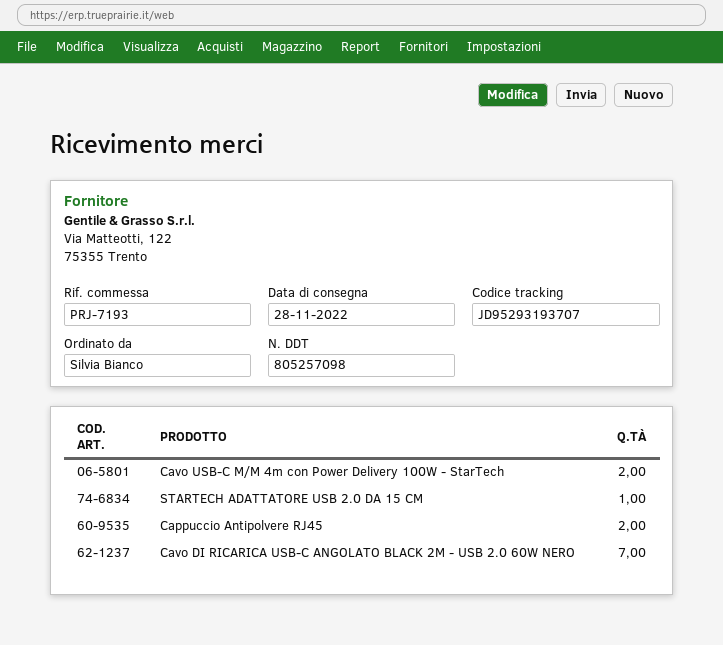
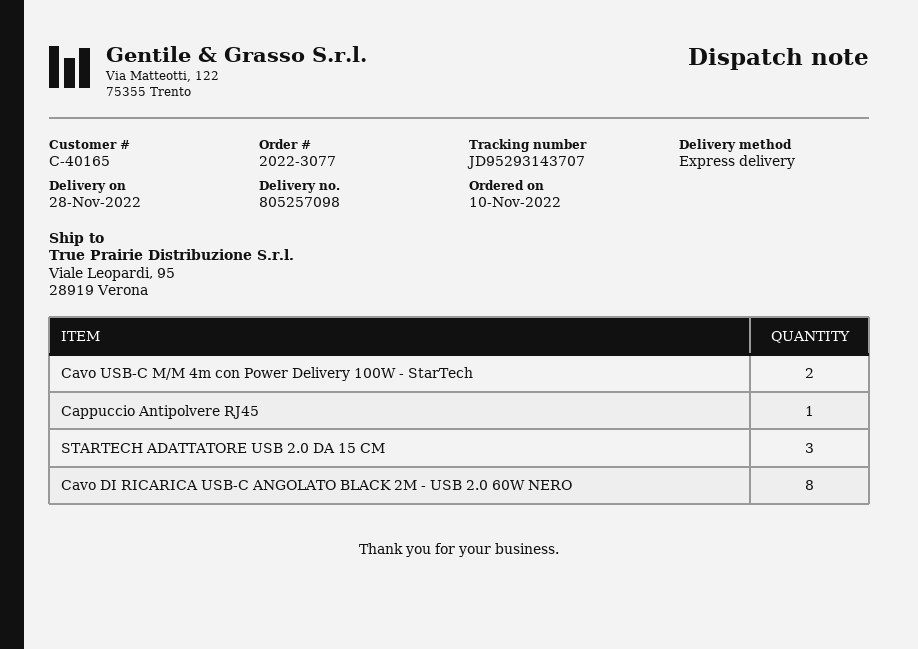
tracking number: JD95293193707 -> JD95293143707
STARTECH ADATTATORE USB 2.0 DA 15 CM: 1 -> 3
Cappuccio Antipolvere RJ45: 2 -> 1
Cavo DI RICARICA USB-C ANGOLATO BLACK 2M - USB 2.0 60W NERO: 7 -> 8

